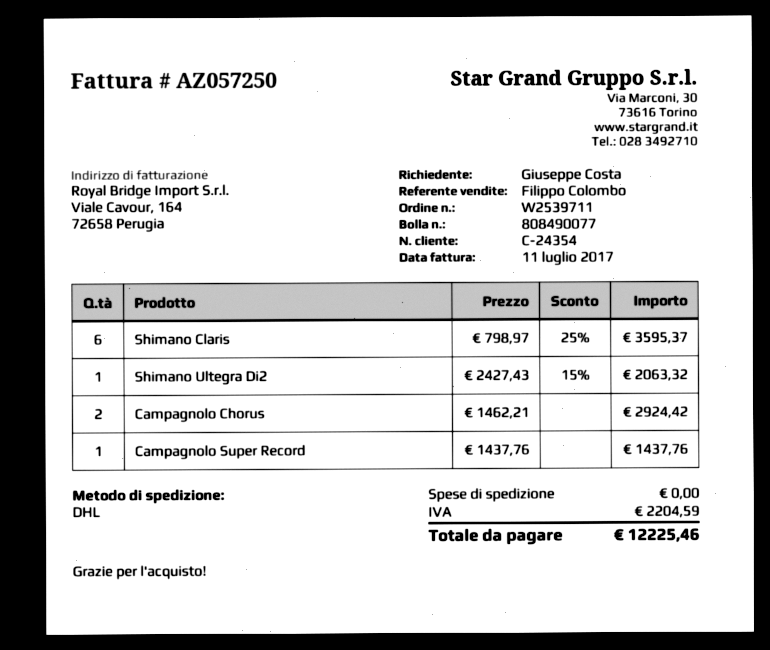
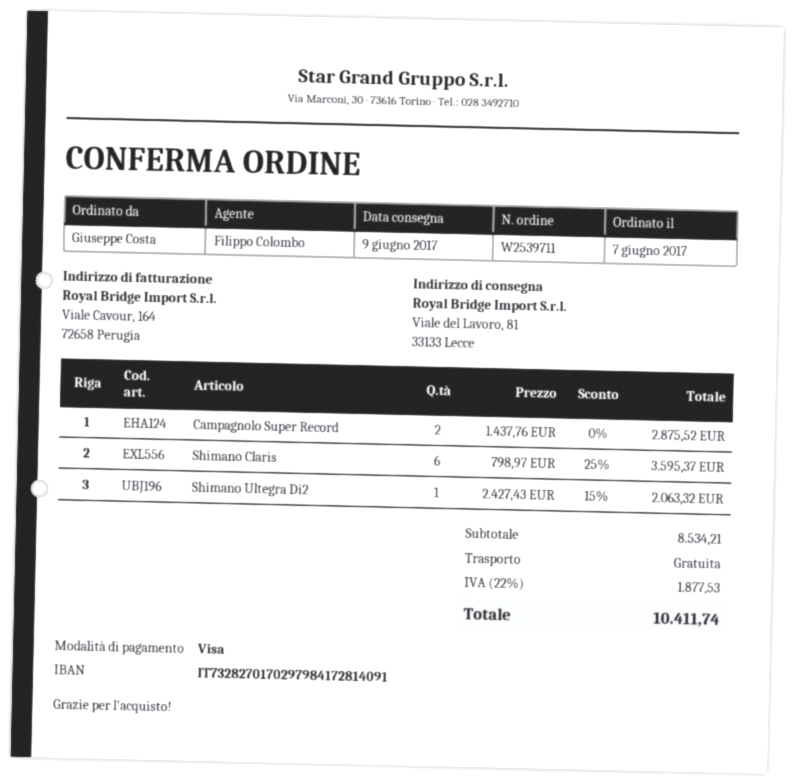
Campagnolo Chorus: 2 x 1462.21 = 2924.42 -> none
Campagnolo Super Record: 1 x 1437.76 = 1437.76 -> 2 x 1437.76 = 2875.52
tax: 2204.59 -> 1877.53
total: 12225.46 -> 10411.74

